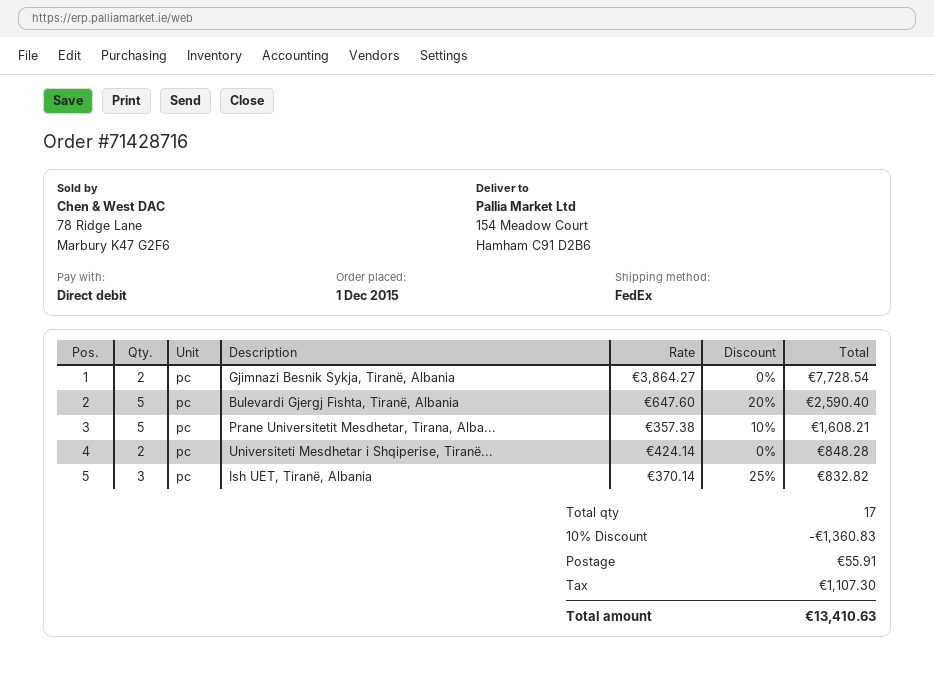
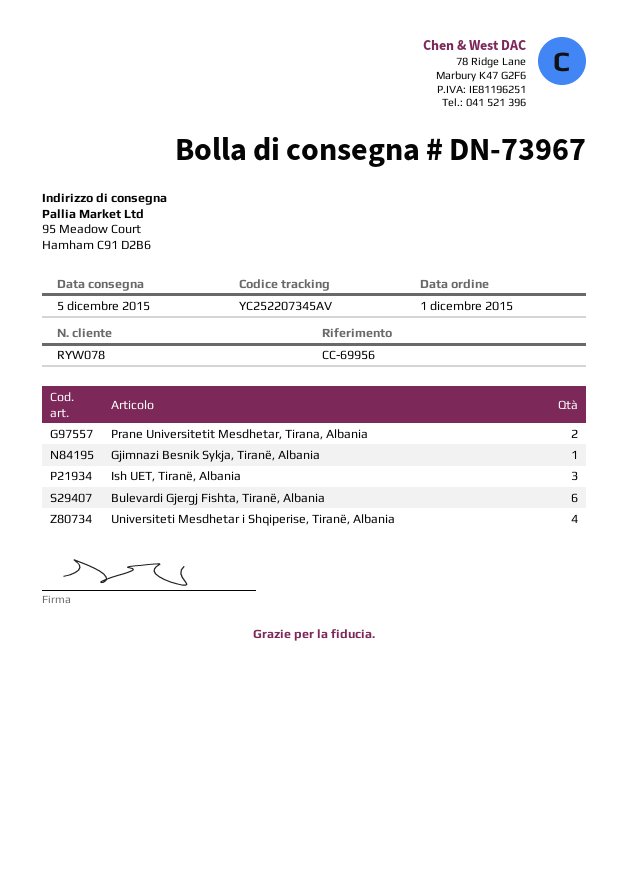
ship to: 154 Meadow Court, Hamham C91 D2B6 -> 95 Meadow Court, Hamham C91 D2B6
Gjimnazi Besnik Sykja, Tiranë, Albania: 2 -> 1
Bulevardi Gjergj Fishta, Tiranë, Albania: 5 -> 6
Prane Universitetit Mesdhetar, Tirana, Alba...: 5 -> 2
Universiteti Mesdhetar i Shqiperise, Tiranë...: 2 -> 4

